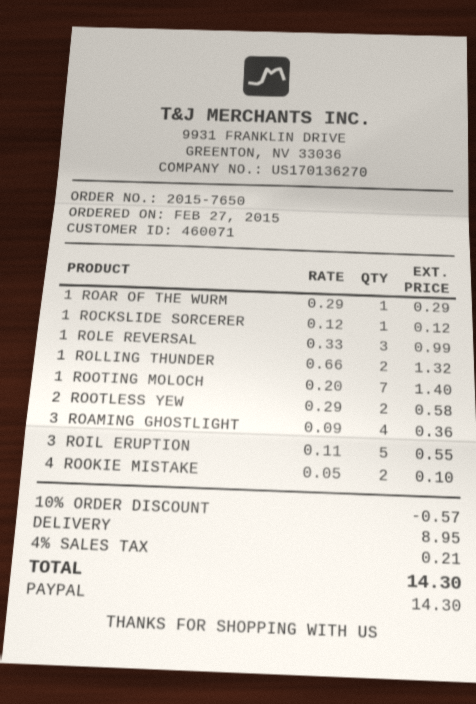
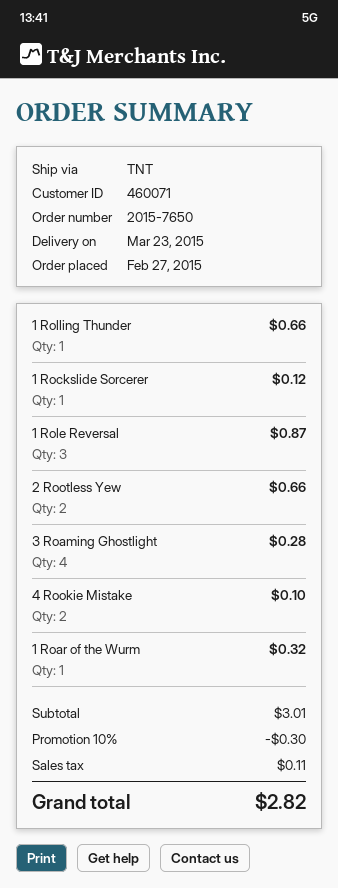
1 ROAR OF THE WURM: 1 for 0.29 -> 1 for 0.32
1 ROLE REVERSAL: 3 for 0.99 -> 3 for 0.87
1 ROLLING THUNDER: 2 for 1.32 -> 1 for 0.66
1 ROOTING MOLOCH: 7 for 1.40 -> none
2 ROOTLESS YEW: 2 for 0.58 -> 2 for 0.66
3 ROAMING GHOSTLIGHT: 4 for 0.36 -> 4 for 0.28
3 ROIL ERUPTION: 5 for 0.55 -> none
discount: 10% = 0.57 -> 10% = 0.30
shipping: 8.95 -> none
tax: 0.21 -> 0.11
total: 14.30 -> 2.82

